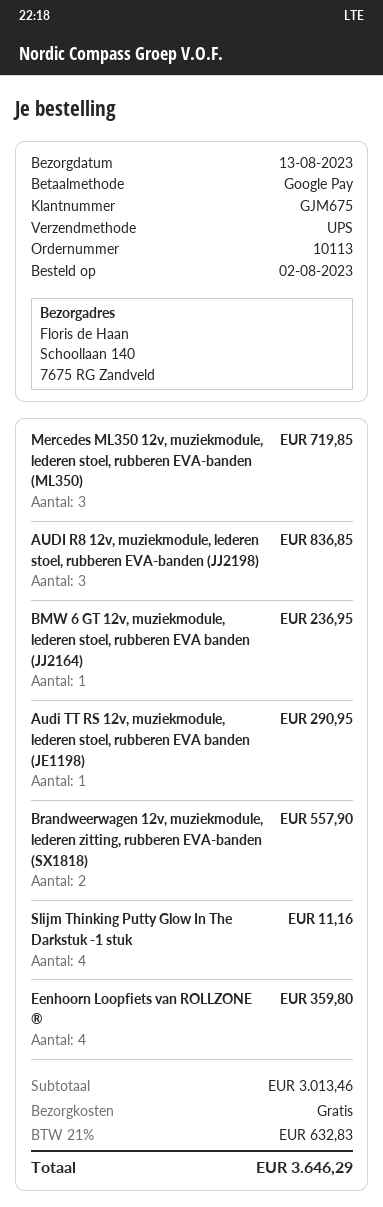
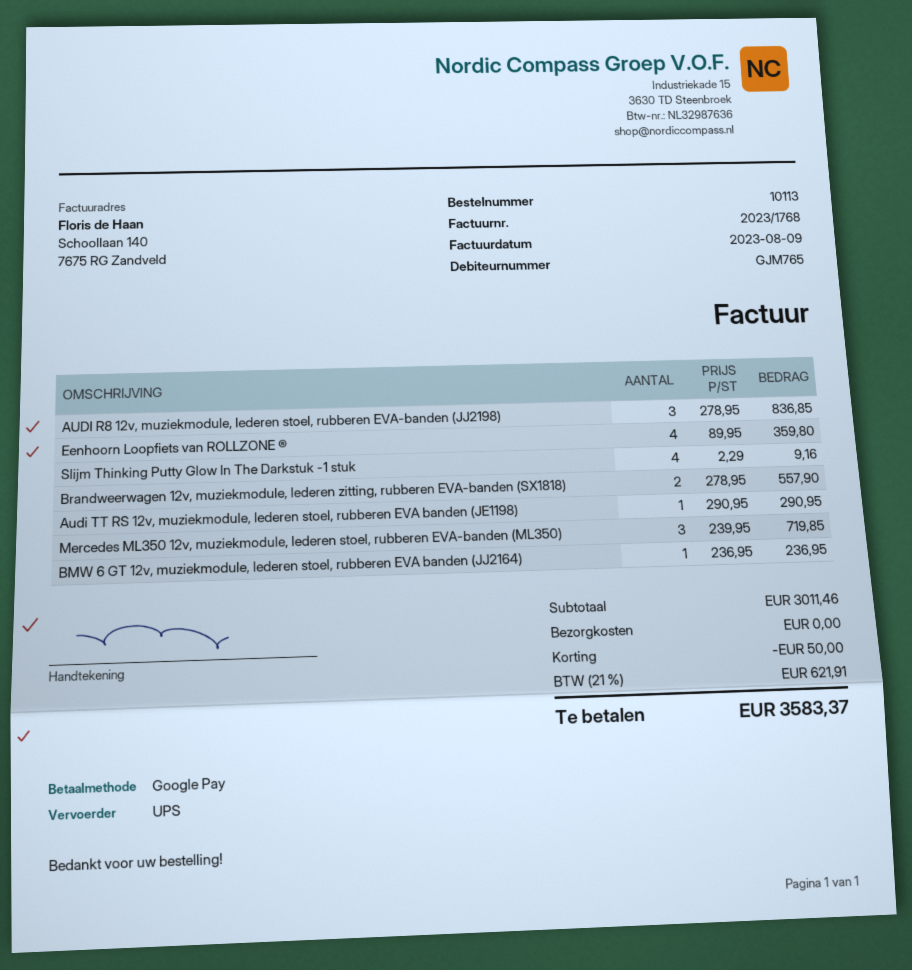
customer number: GJM675 -> GJM765
Slijm Thinking Putty Glow In The Darkstuk -1 stuk: 4 for 11.16 -> 4 for 9.16
subtotal: 3013.46 -> 3011.46
discount: none -> 50.00
tax: 21% = 632.83 -> 21% = 621.91
total: 3646.29 -> 3583.37

